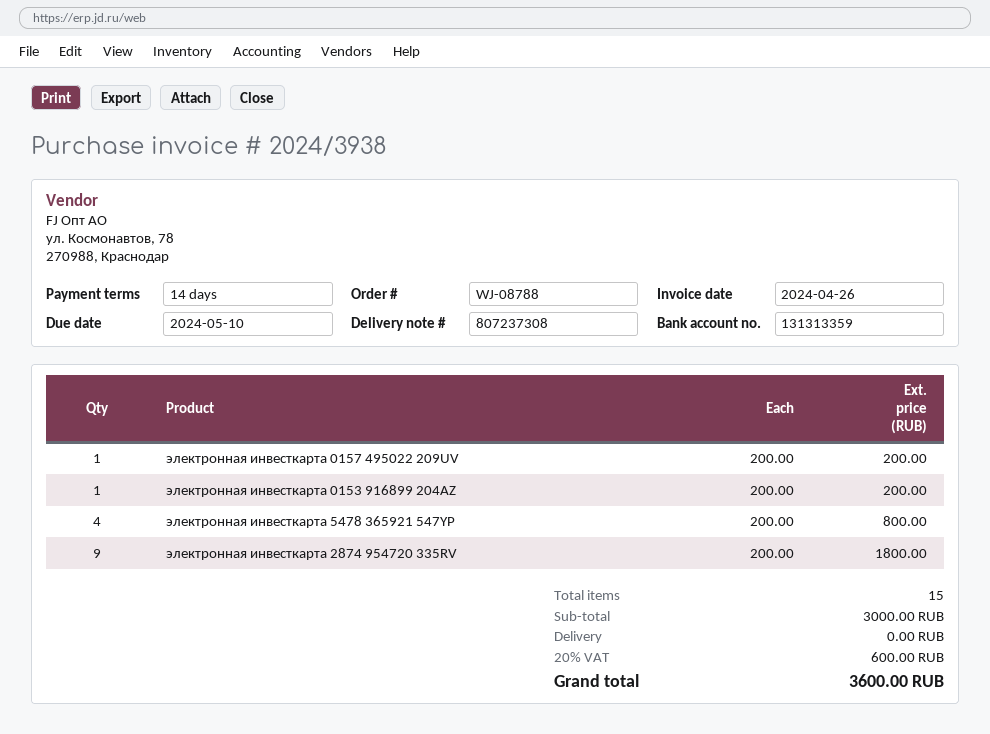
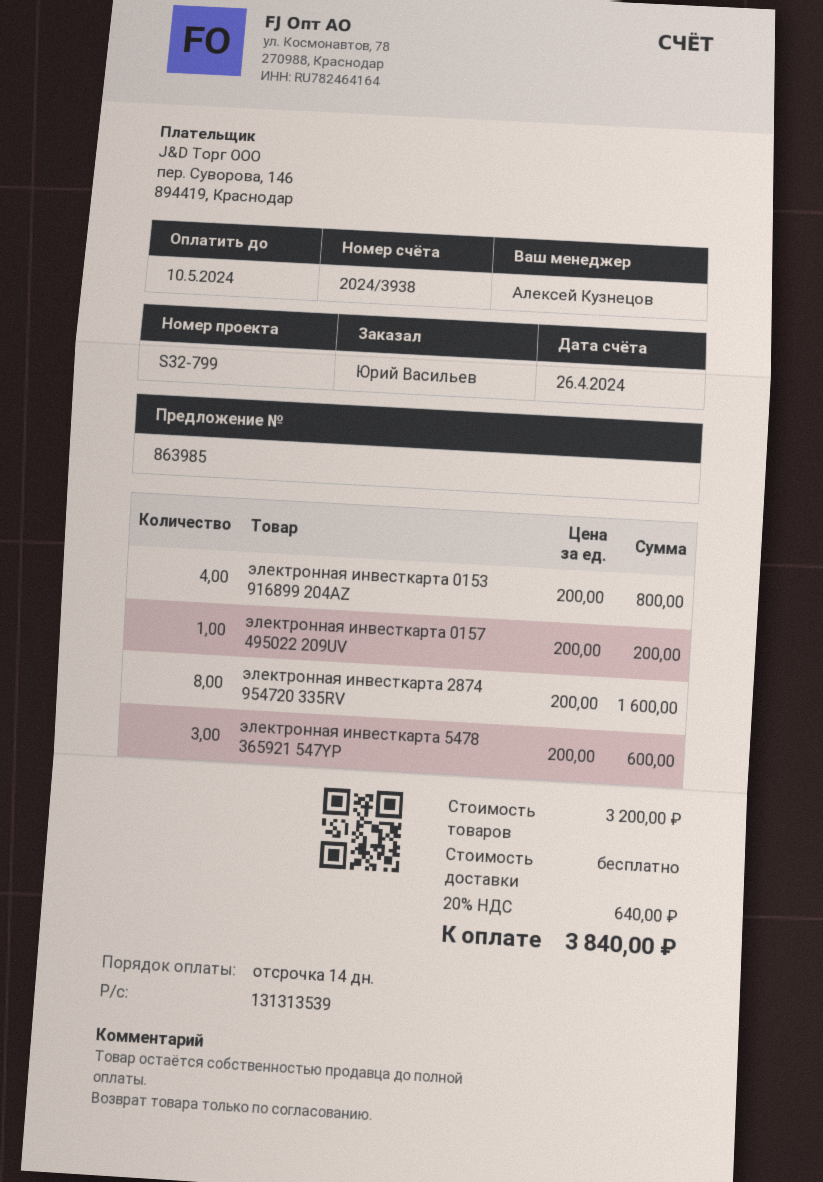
bank account: 131313359 -> 131313539
электронная инвесткарта 0153 916899 204AZ: 1 x 200.00 = 200.00 -> 4 x 200.00 = 800.00
электронная инвесткарта 5478 365921 547YP: 4 x 200.00 = 800.00 -> 3 x 200.00 = 600.00
электронная инвесткарта 2874 954720 335RV: 9 x 200.00 = 1800.00 -> 8 x 200.00 = 1600.00
subtotal: 3000.00 -> 3200.00
tax: 20% = 600.00 -> 20% = 640.00
total: 3600.00 -> 3840.00

